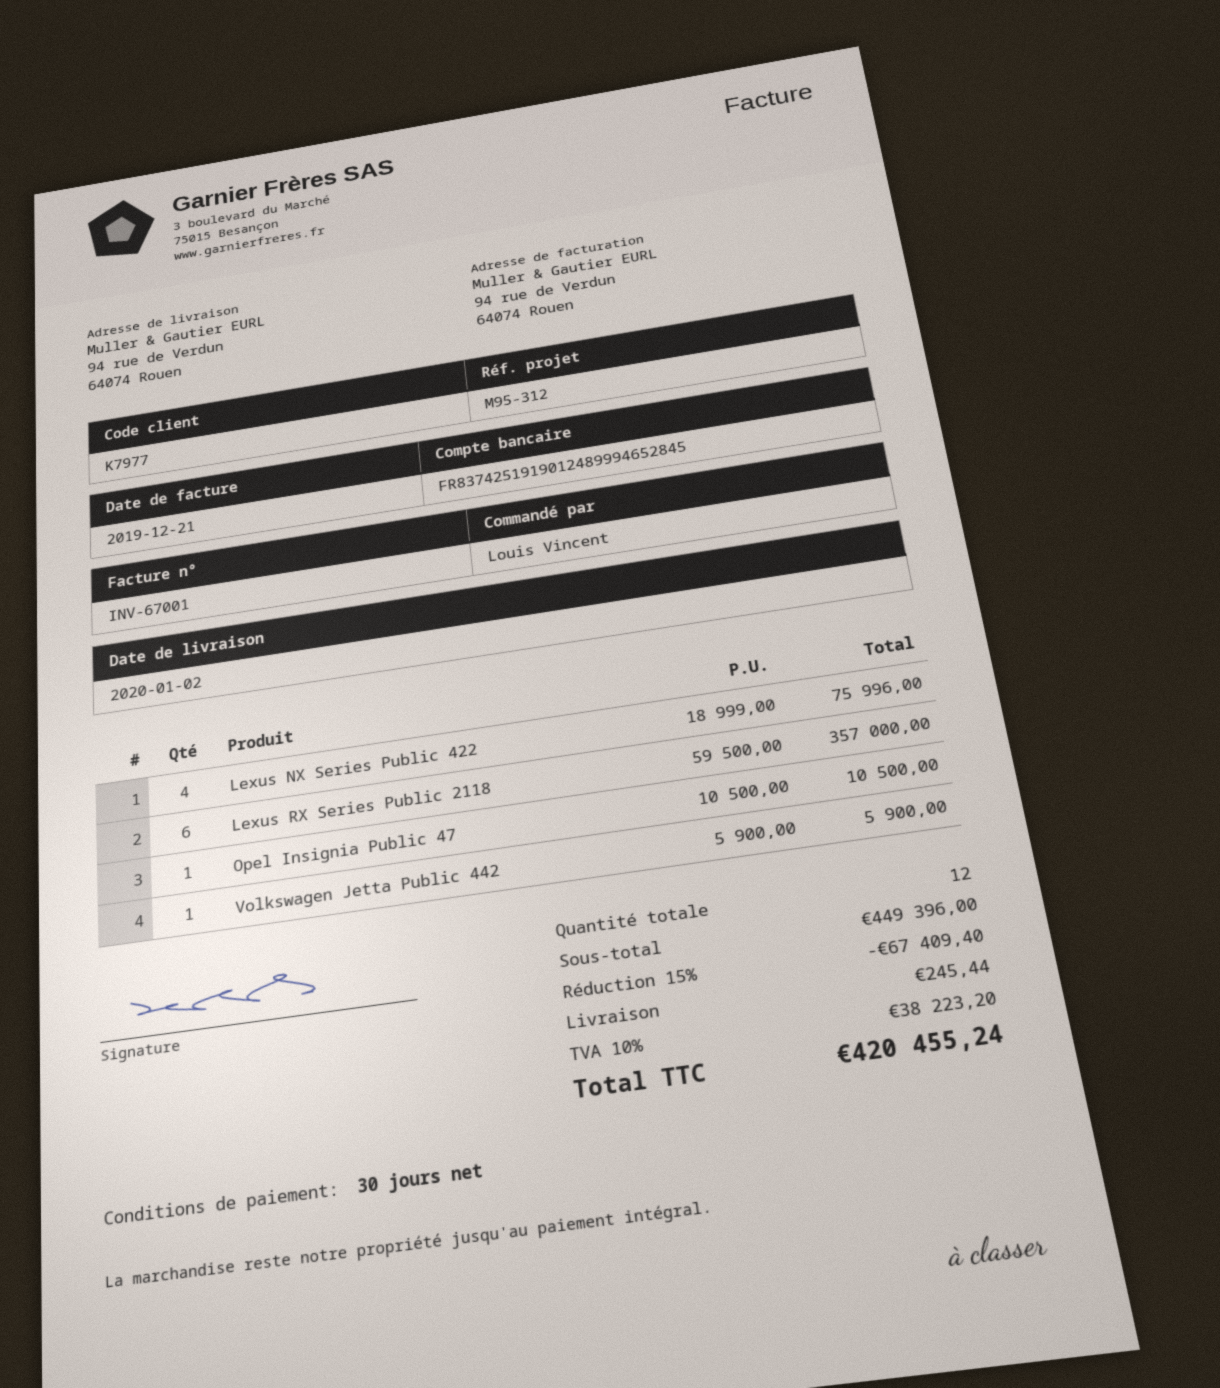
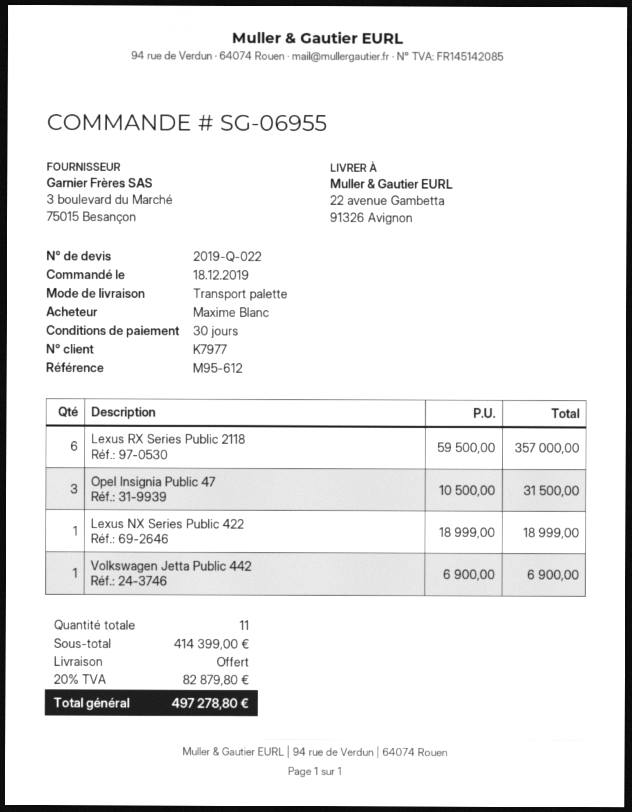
reference: M95-312 -> M95-612
ordered by: Louis Vincent -> Maxime Blanc
ship to: 94 rue de Verdun, 64074 Rouen -> 22 avenue Gambetta, 91326 Avignon
Lexus NX Series Public 422: 4 x 18999.00 = 75996.00 -> 1 x 18999.00 = 18999.00
Opel Insignia Public 47: 1 x 10500.00 = 10500.00 -> 3 x 10500.00 = 31500.00
Volkswagen Jetta Public 442: 1 x 5900.00 = 5900.00 -> 1 x 6900.00 = 6900.00
total quantity: 12 -> 11
subtotal: 449396.00 -> 414399.00
discount: 15% = 67409.40 -> none
shipping: 245.44 -> 0.00
tax: 10% = 38223.20 -> 20% = 82879.80
total: 420455.24 -> 497278.80

